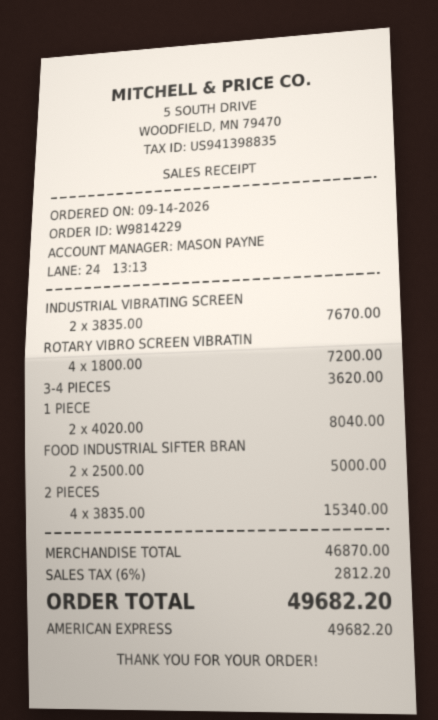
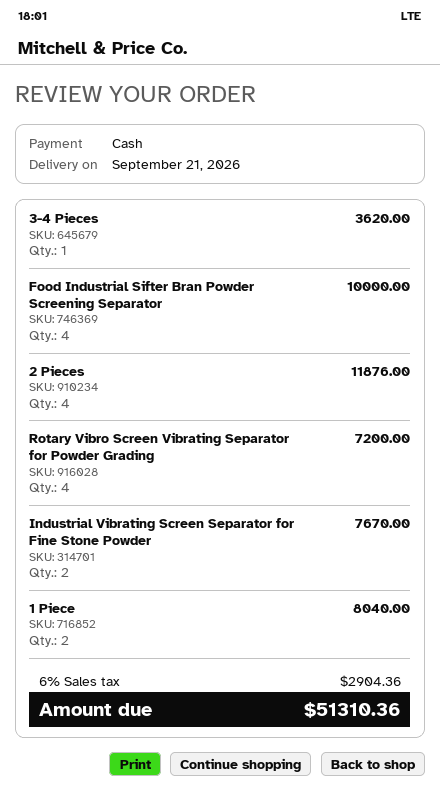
payment method: American Express -> cash
FOOD INDUSTRIAL SIFTER BRAN: 2 for 5000.00 -> 4 for 10000.00
2 PIECES: 4 for 15340.00 -> 4 for 11876.00
tax: 6% = 2812.20 -> 6% = 2904.36
total: 49682.20 -> 51310.36

